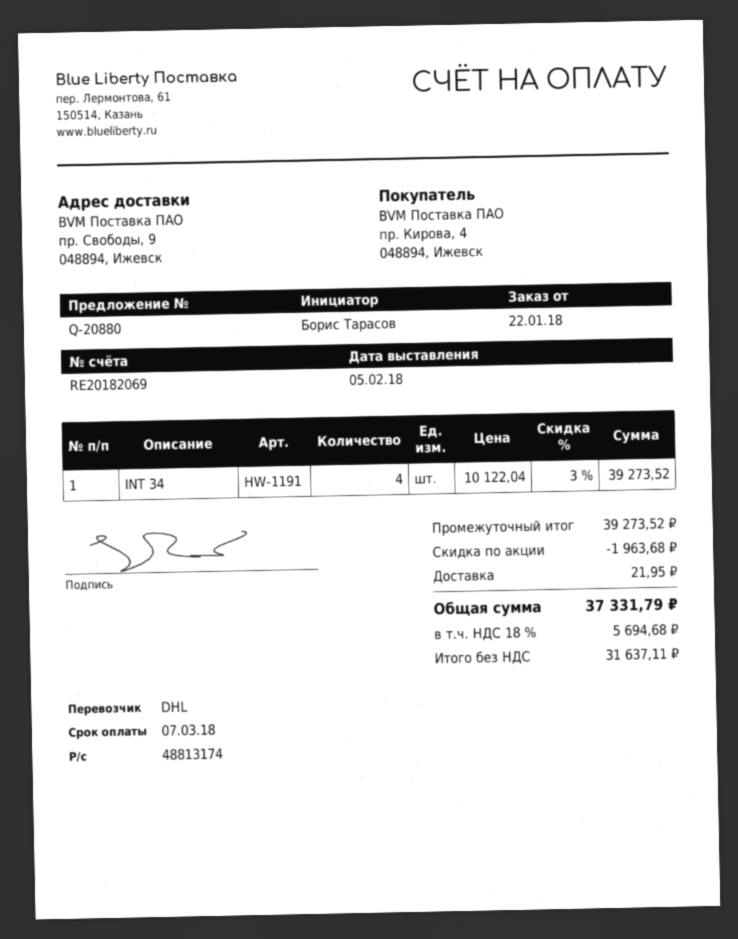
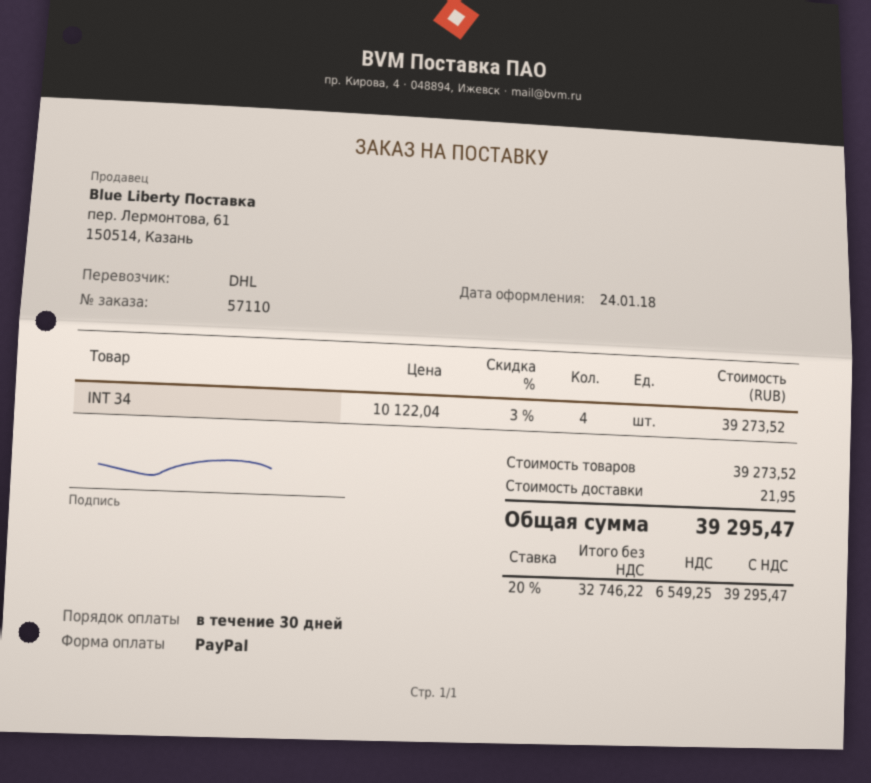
order date: 2018-01-22 -> 2018-01-24
discount: 1963.68 -> none
net: 31637.11 -> 32746.22
tax: 18% = 5694.68 -> 20% = 6549.25
total: 37331.79 -> 39295.47

